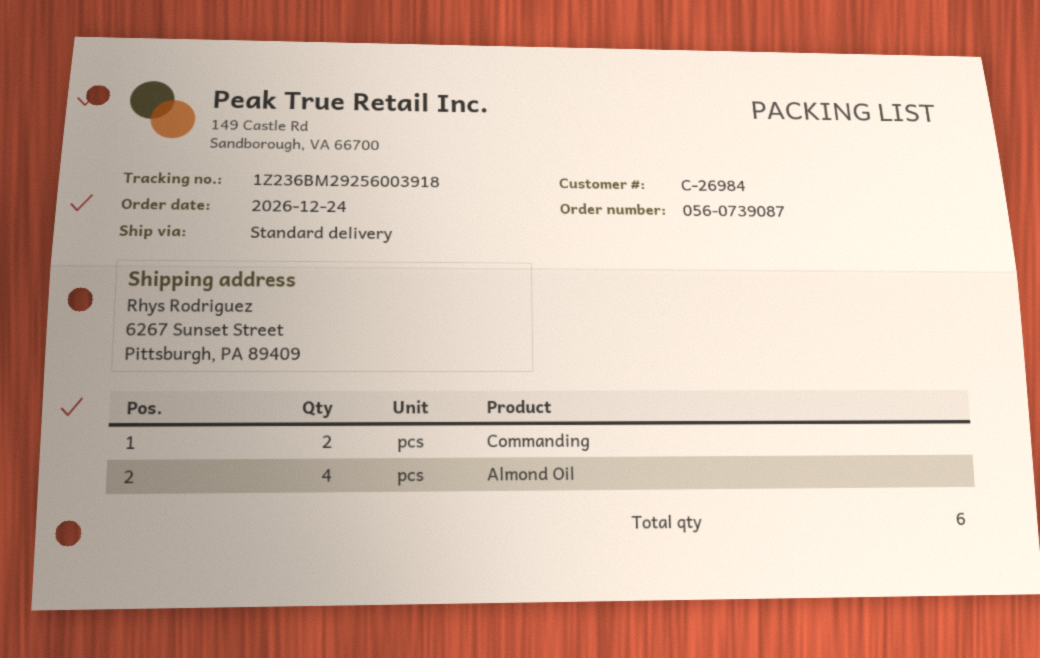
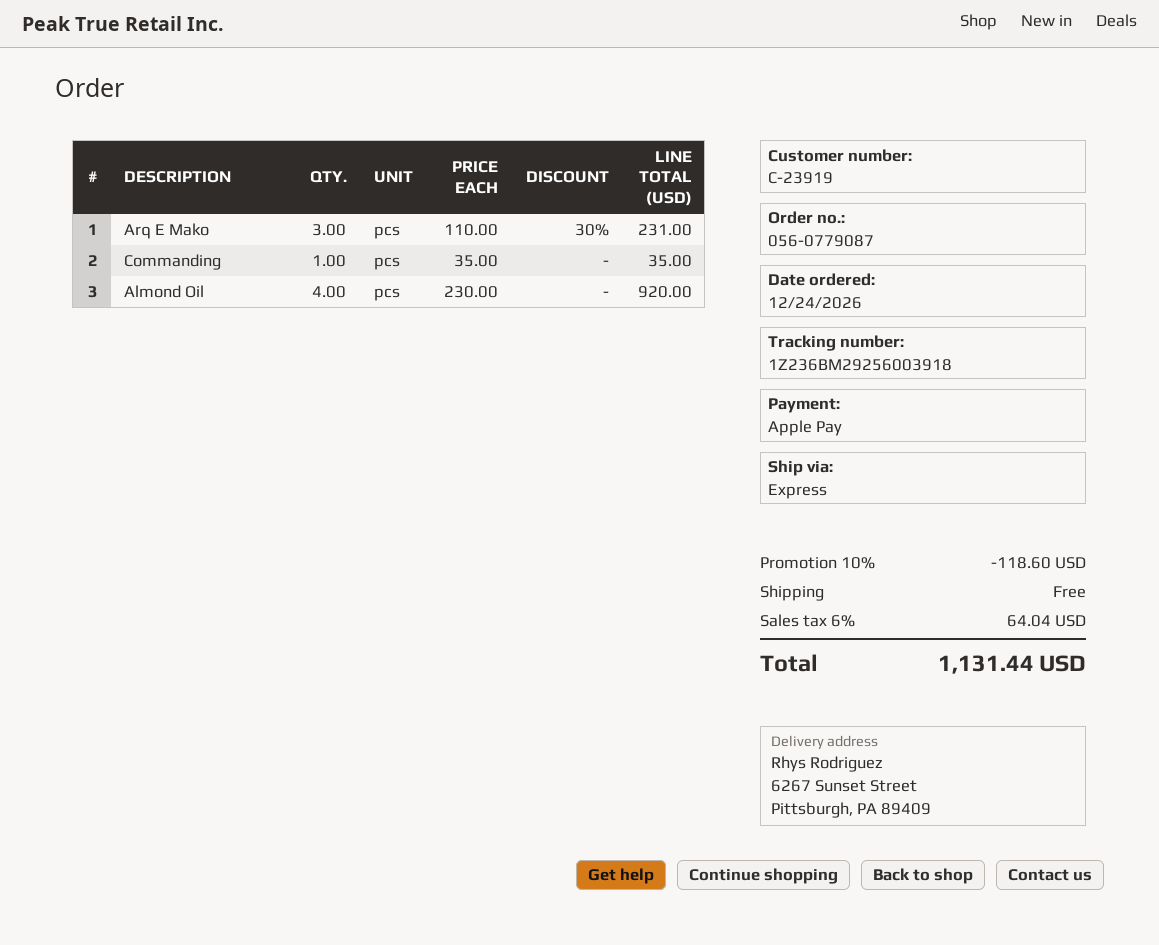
order number: 056-0739087 -> 056-0779087
customer number: C-26984 -> C-23919
shipping method: standard -> express
Commanding: 2 -> 1
Arq E Mako: none -> 3

